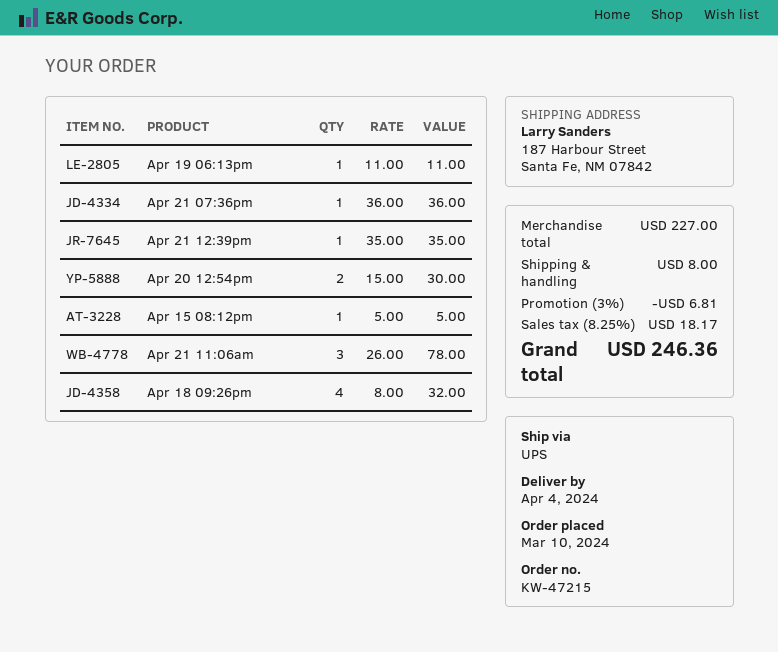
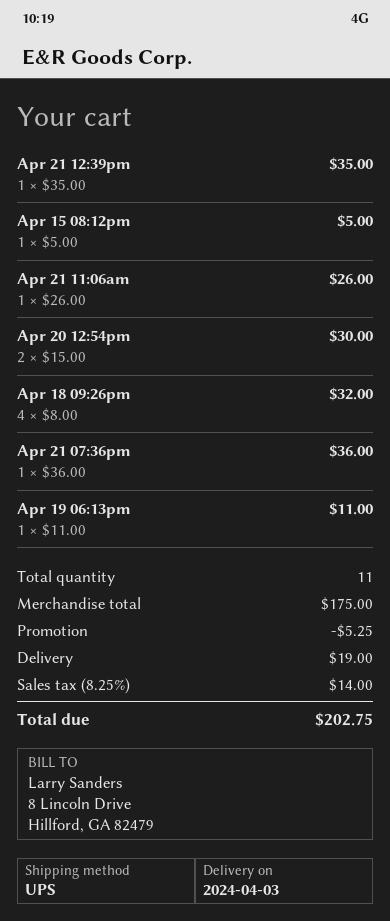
delivery date: 2024-04-04 -> 2024-04-03
Apr 21 11:06am: 3 x 26.00 = 78.00 -> 1 x 26.00 = 26.00
subtotal: 227.00 -> 175.00
discount: 6.81 -> 5.25
shipping: 8.00 -> 19.00
tax: 8.25% = 18.17 -> 8.25% = 14.00
total: 246.36 -> 202.75

